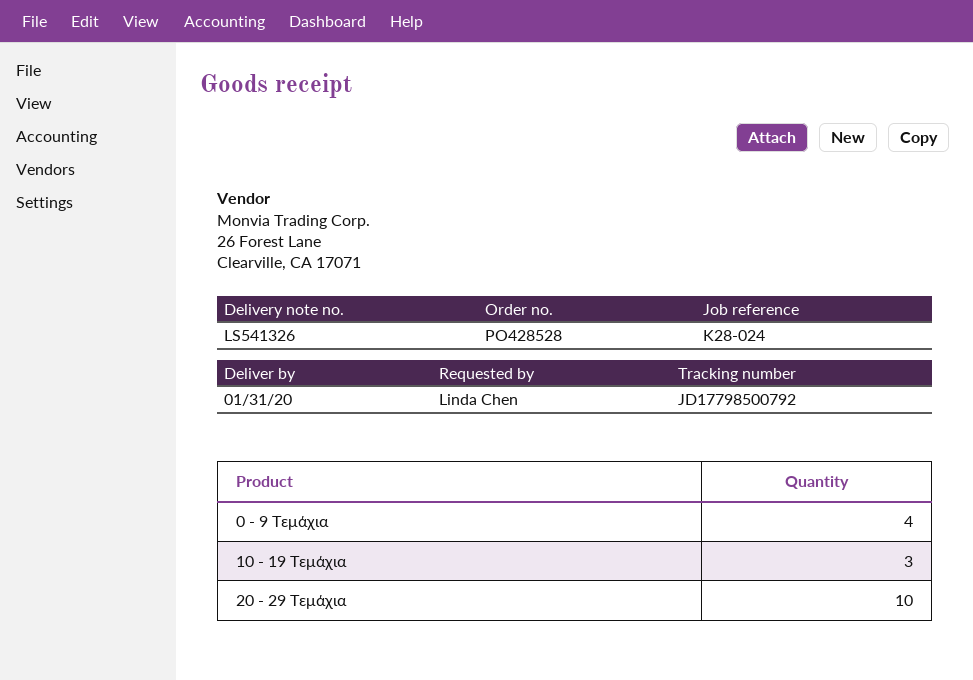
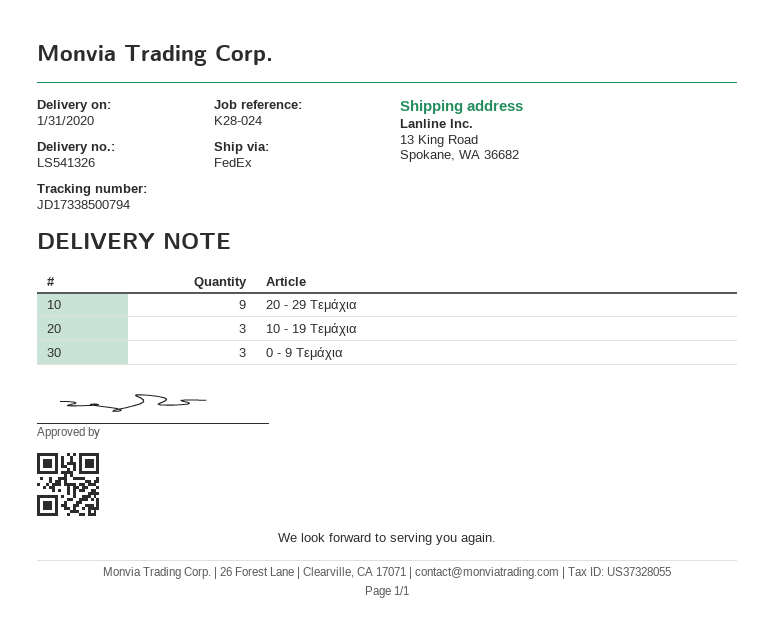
tracking number: JD17798500792 -> JD17338500794
0 - 9 Τεμάχια: 4 -> 3
20 - 29 Τεμάχια: 10 -> 9

